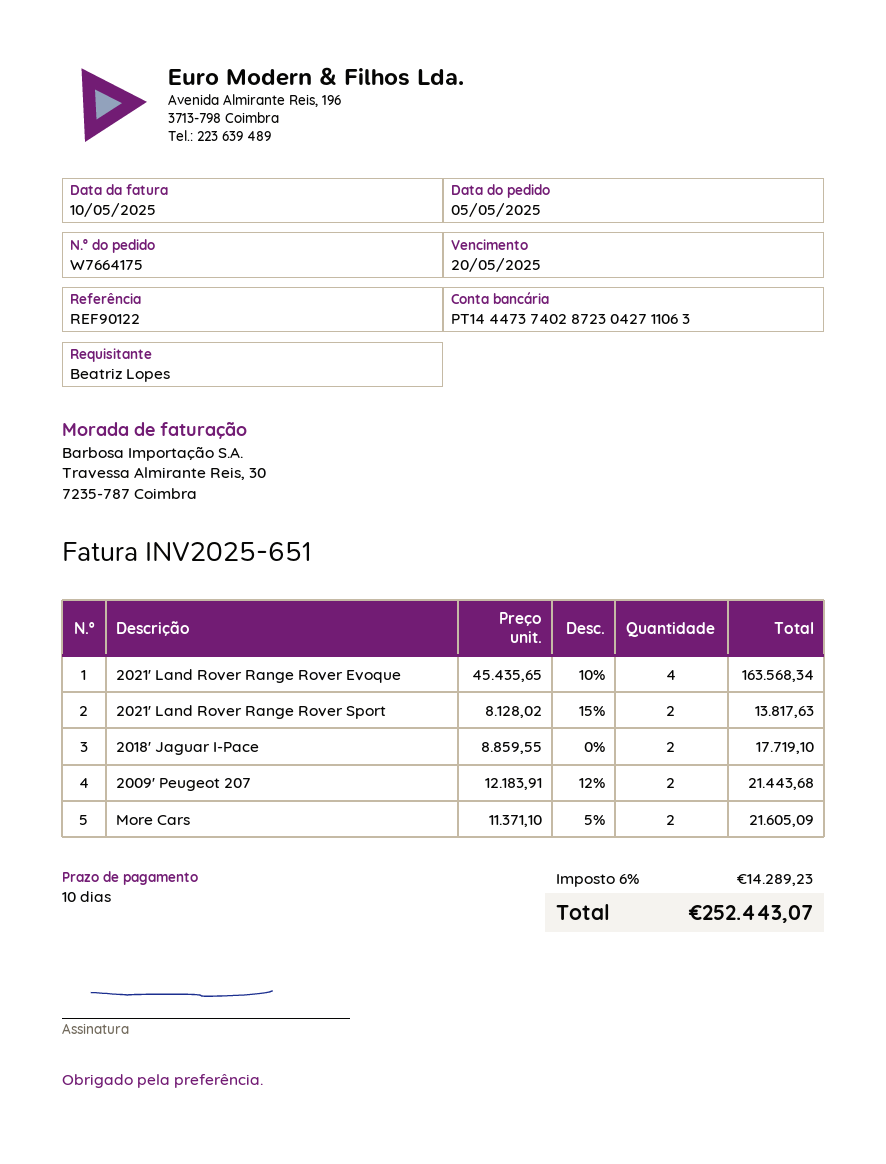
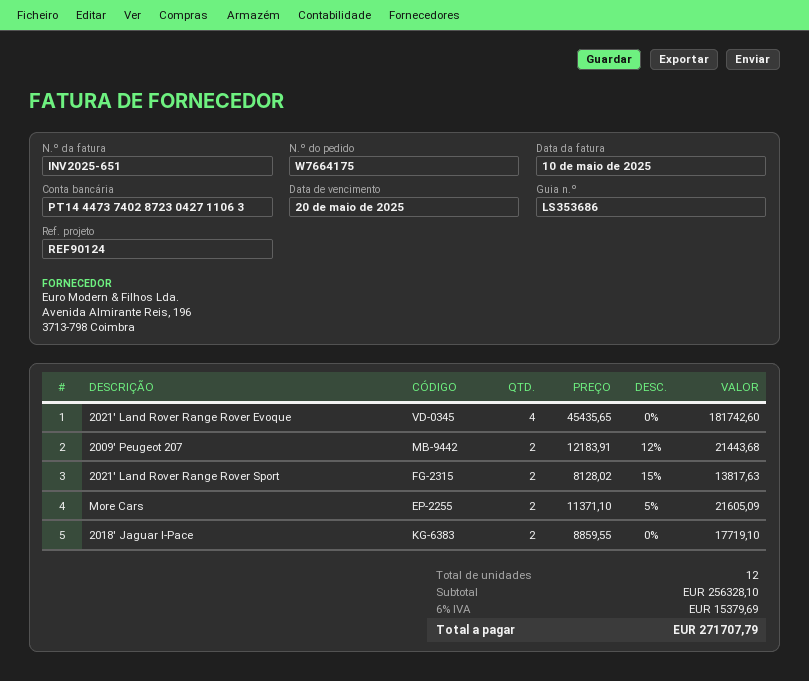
reference: REF90122 -> REF90124
2021' Land Rover Range Rover Evoque: 4 x 45435.65 - 10% = 163568.34 -> 4 x 45435.65 = 181742.60
tax: 6% = 14289.23 -> 6% = 15379.69
total: 252443.07 -> 271707.79

